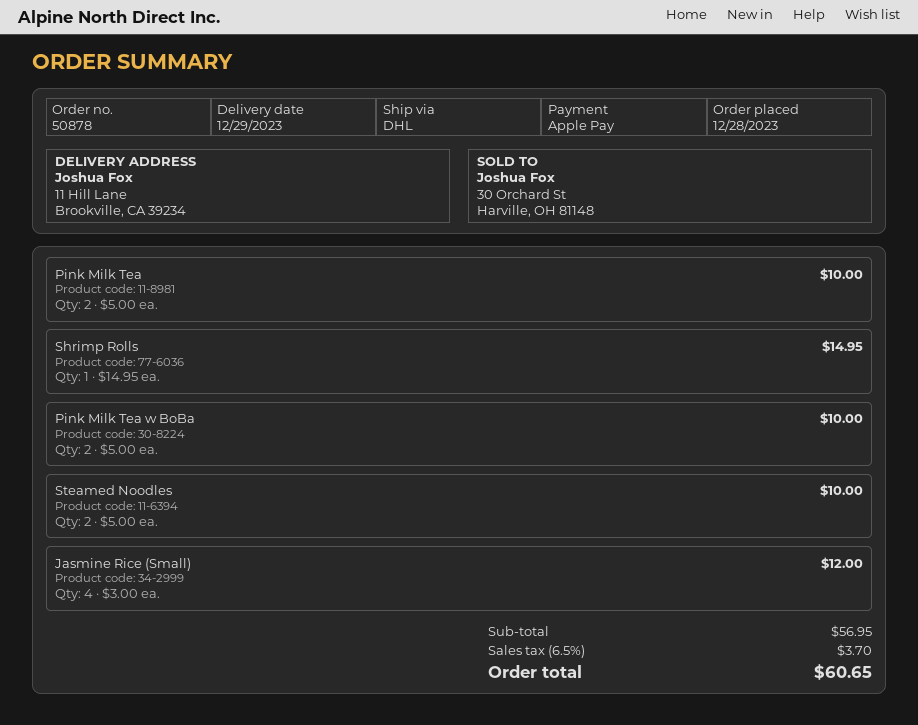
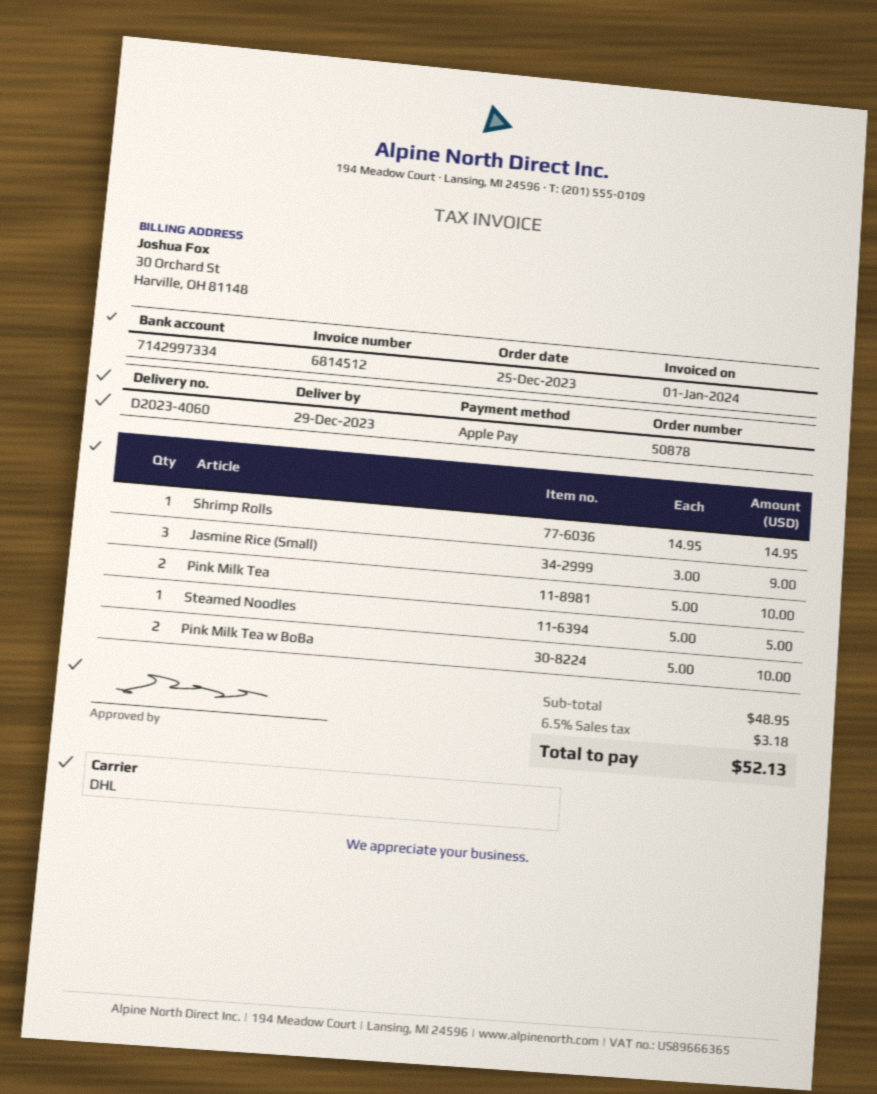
order date: 2023-12-28 -> 2023-12-25
Steamed Noodles: 2 x 5.00 = 10.00 -> 1 x 5.00 = 5.00
Jasmine Rice (Small): 4 x 3.00 = 12.00 -> 3 x 3.00 = 9.00
subtotal: 56.95 -> 48.95
tax: 6.5% = 3.70 -> 6.5% = 3.18
total: 60.65 -> 52.13

